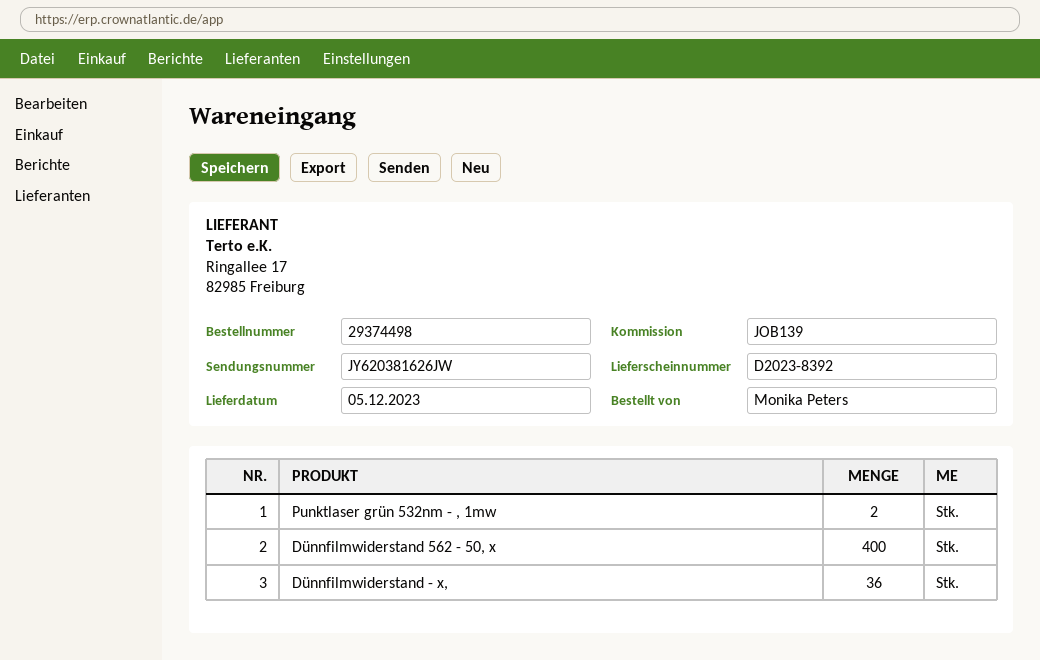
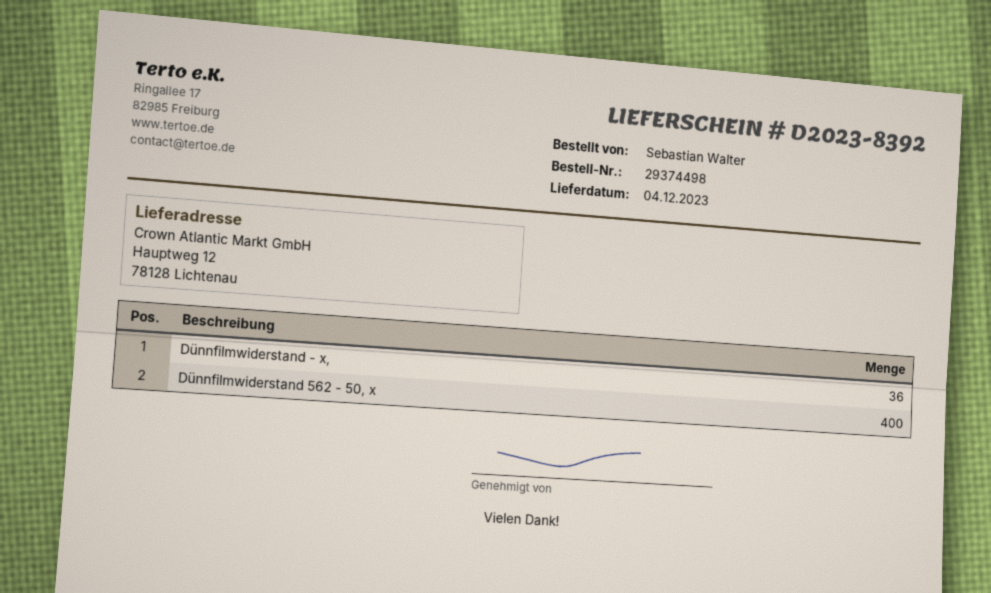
delivery date: 2023-12-05 -> 2023-12-04
ordered by: Monika Peters -> Sebastian Walter
Punktlaser grün 532nm - , 1mw: 2 -> none

